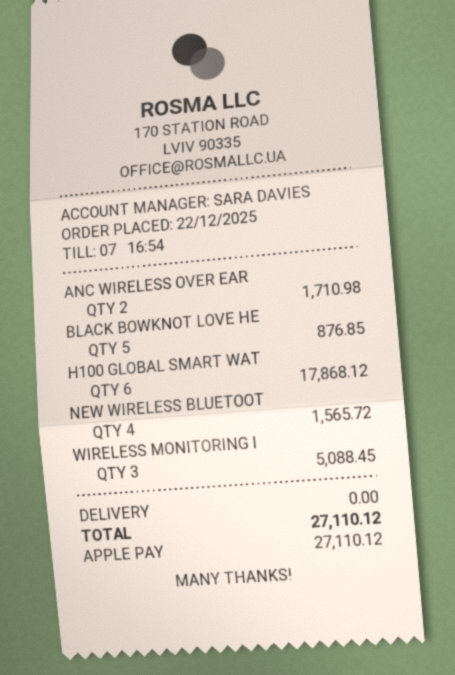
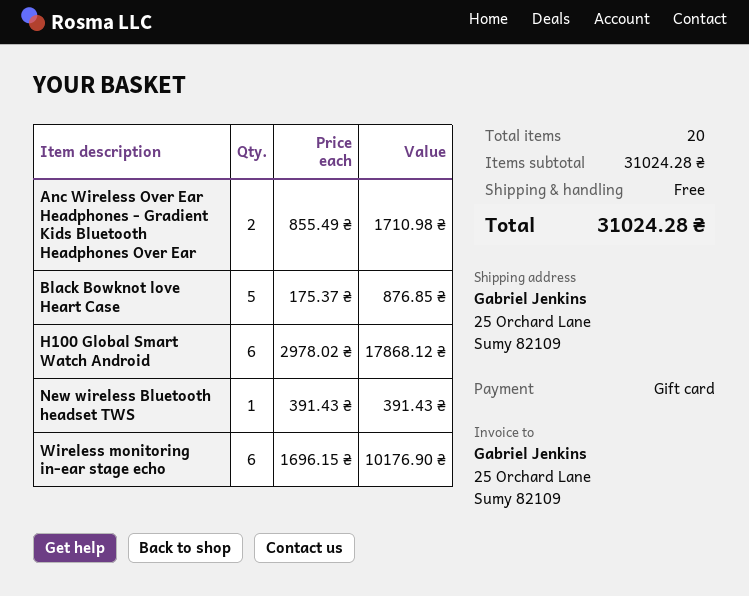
payment method: Apple Pay -> gift card
NEW WIRELESS BLUETOOT: 4 for 1565.72 -> 1 for 391.43
WIRELESS MONITORING I: 3 for 5088.45 -> 6 for 10176.90
total: 27110.12 -> 31024.28

